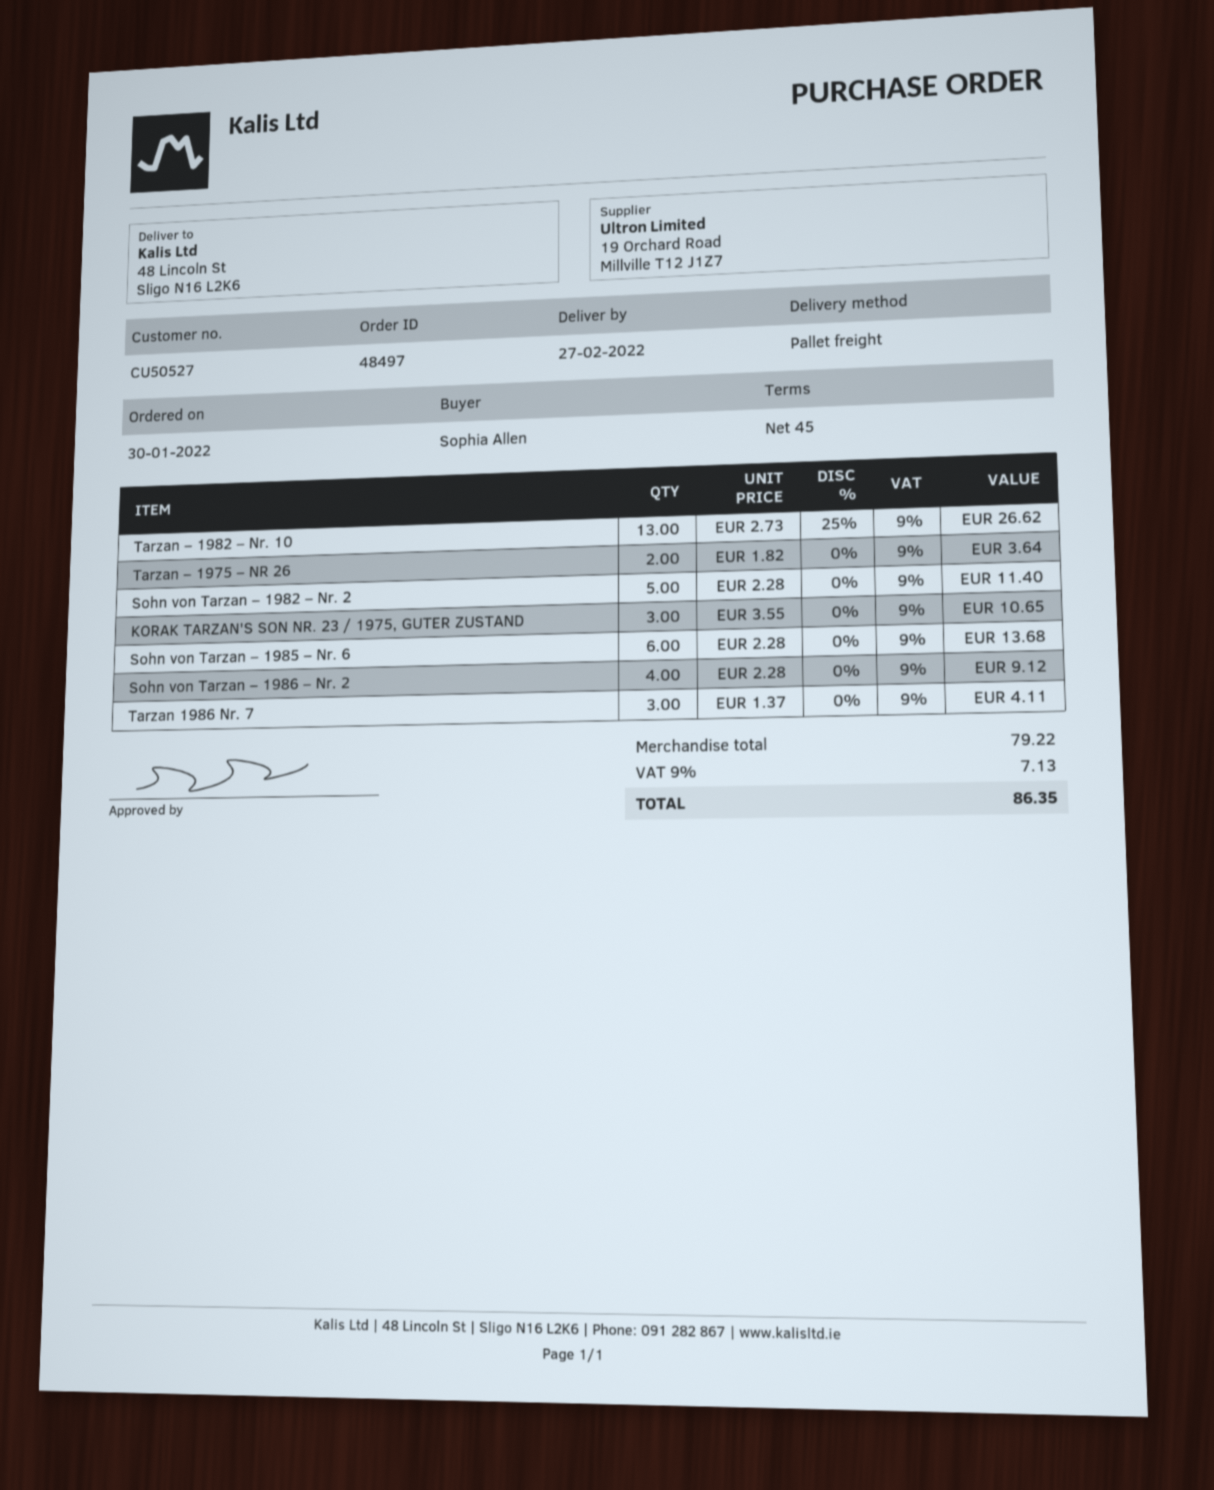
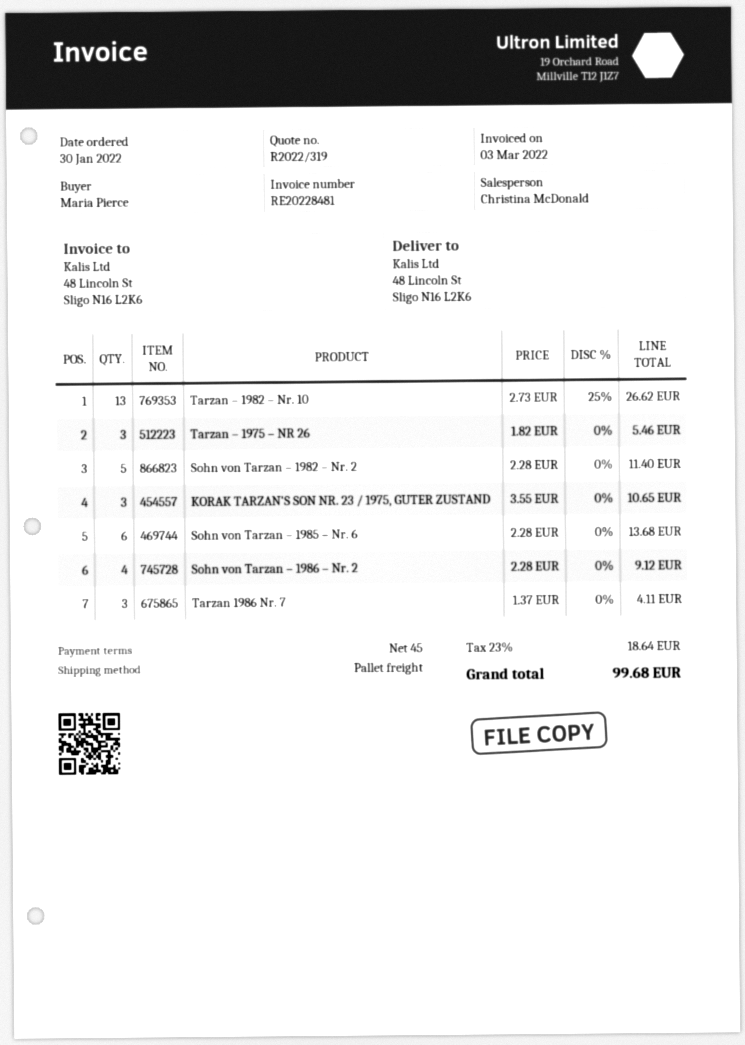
ordered by: Sophia Allen -> Maria Pierce
Tarzan – 1975 – NR 26: 2 x 1.82 = 3.64 -> 3 x 1.82 = 5.46
tax: 9% = 7.13 -> 23% = 18.64
total: 86.35 -> 99.68

